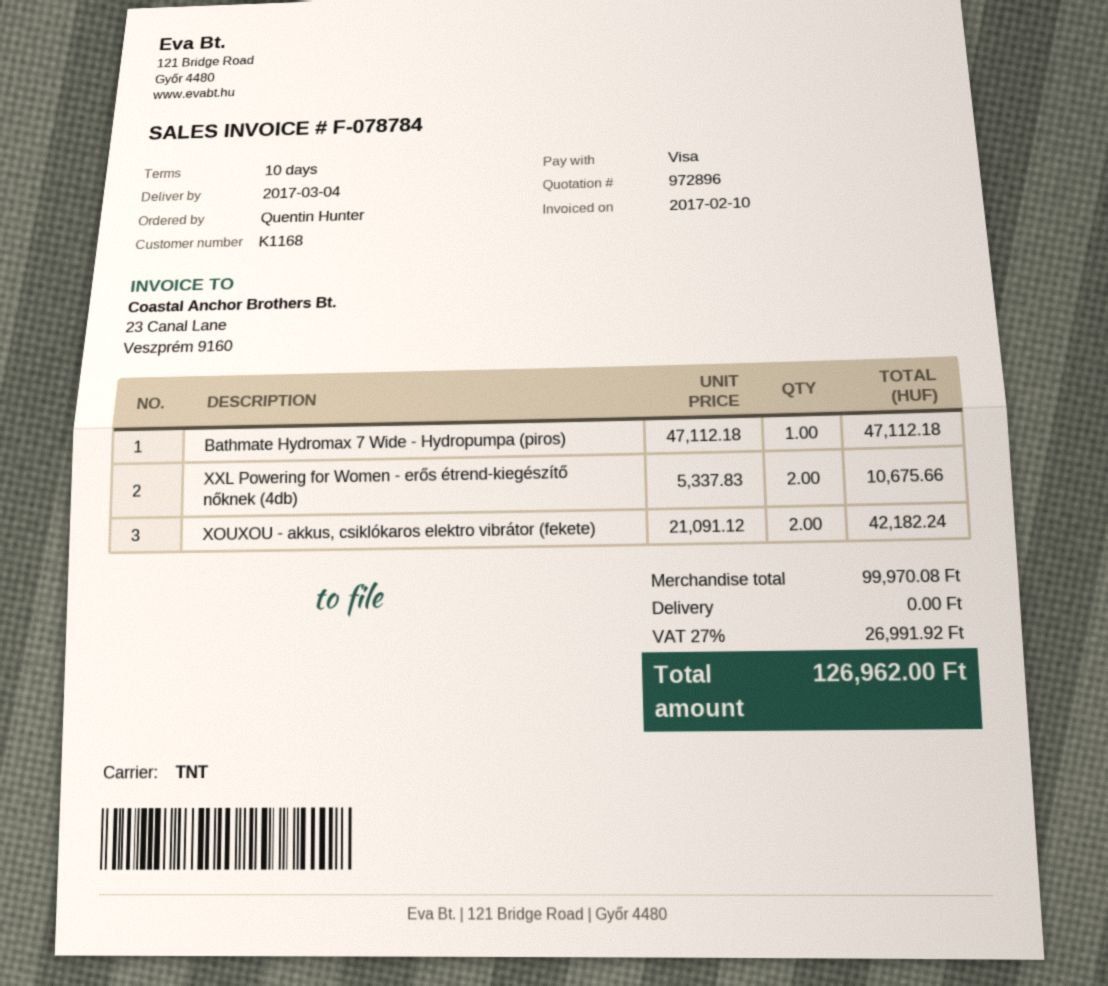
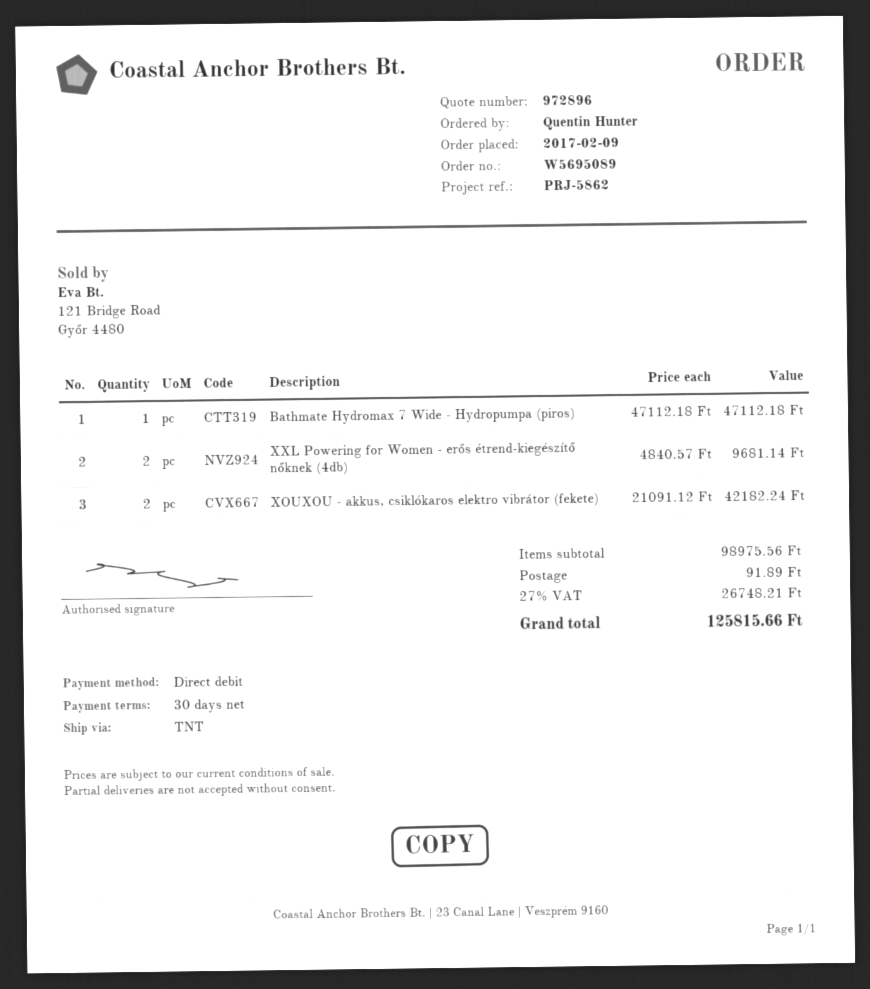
payment terms: 10 days -> 30 days
payment method: Visa -> direct debit
XXL Powering for Women - erős étrend-kiegészítő nőknek (4db): 2 x 5337.83 = 10675.66 -> 2 x 4840.57 = 9681.14
subtotal: 99970.08 -> 98975.56
shipping: 0.00 -> 91.89
tax: 27% = 26991.92 -> 27% = 26748.21
total: 126962.00 -> 125815.66

